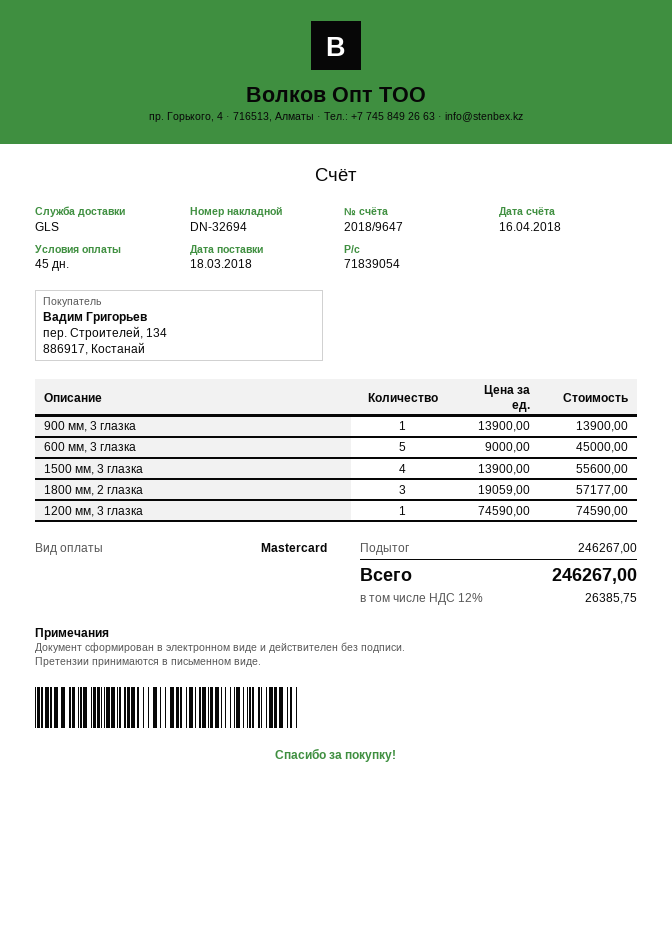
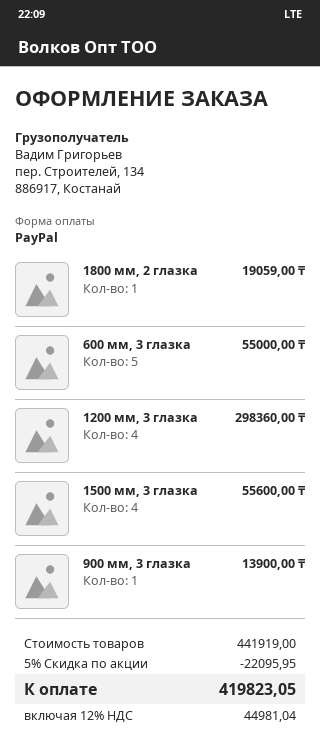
payment method: Mastercard -> PayPal
600 мм, 3 глазка: 5 for 45000.00 -> 5 for 55000.00
1800 мм, 2 глазка: 3 for 57177.00 -> 1 for 19059.00
1200 мм, 3 глазка: 1 for 74590.00 -> 4 for 298360.00
subtotal: 246267.00 -> 441919.00
discount: none -> 5% = 22095.95
tax: 12% = 26385.75 -> 12% = 44981.04
total: 246267.00 -> 419823.05

